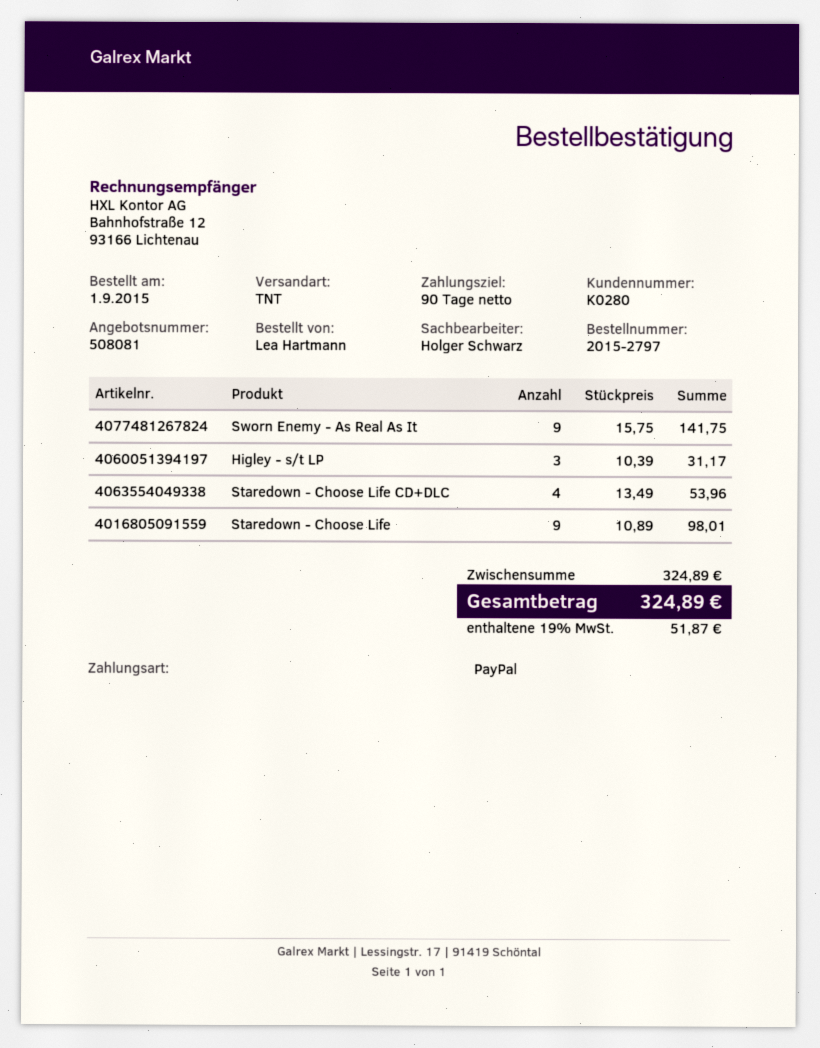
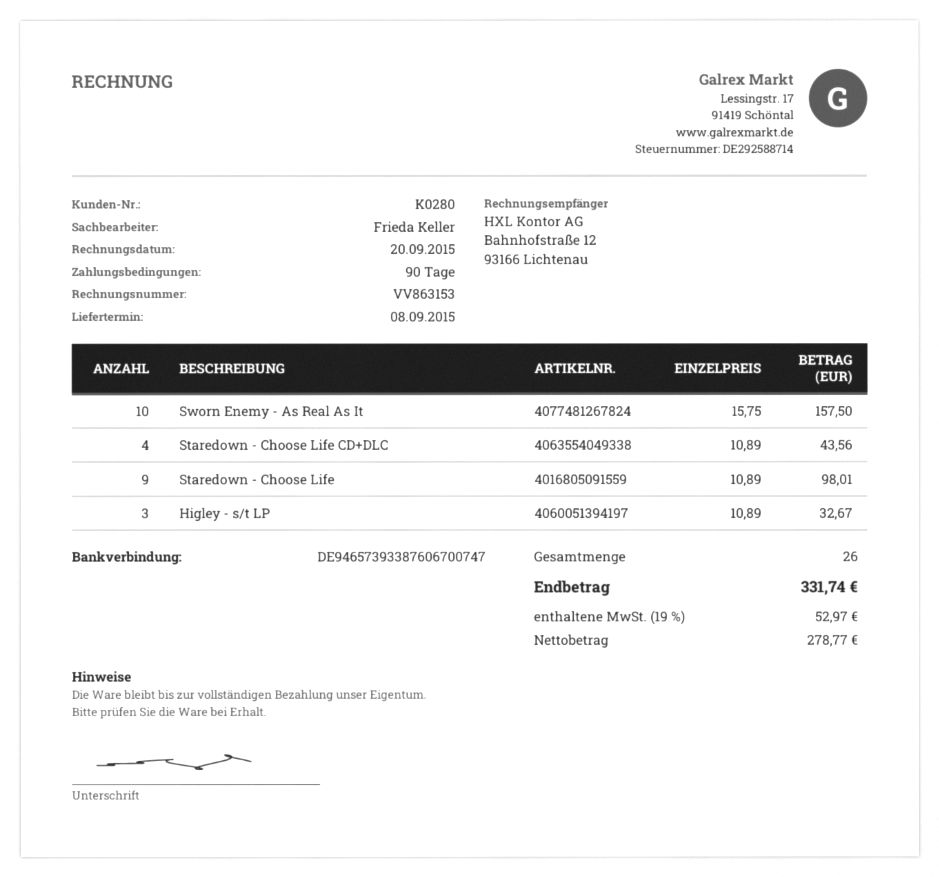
sales rep: Holger Schwarz -> Frieda Keller
Sworn Enemy - As Real As It: 9 x 15.75 = 141.75 -> 10 x 15.75 = 157.50
Higley - s/t LP: 3 x 10.39 = 31.17 -> 3 x 10.89 = 32.67
Staredown - Choose Life CD+DLC: 4 x 13.49 = 53.96 -> 4 x 10.89 = 43.56
tax: 19% = 51.87 -> 19% = 52.97
total: 324.89 -> 331.74

